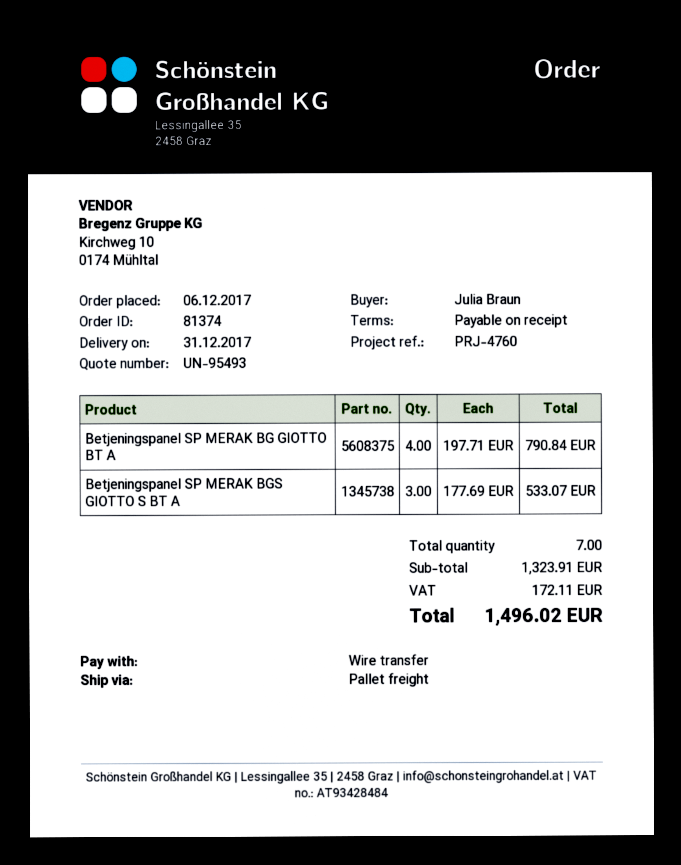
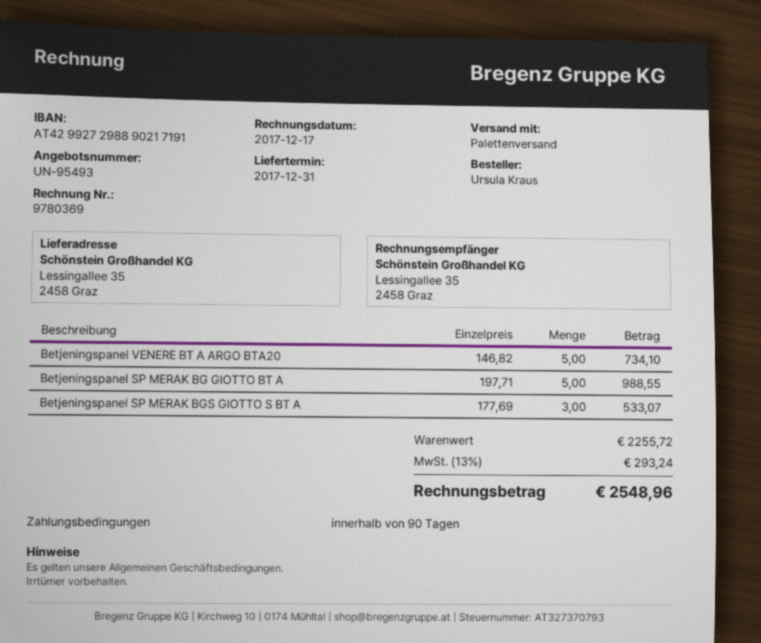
payment terms: on receipt -> 90 days
ordered by: Julia Braun -> Ursula Kraus
Betjeningspanel SP MERAK BG GIOTTO BT A: 4 x 197.71 = 790.84 -> 5 x 197.71 = 988.55
Betjeningspanel VENERE BT A ARGO BTA20: none -> 5 x 146.82 = 734.10
subtotal: 1323.91 -> 2255.72
tax: 172.11 -> 293.24
total: 1496.02 -> 2548.96

